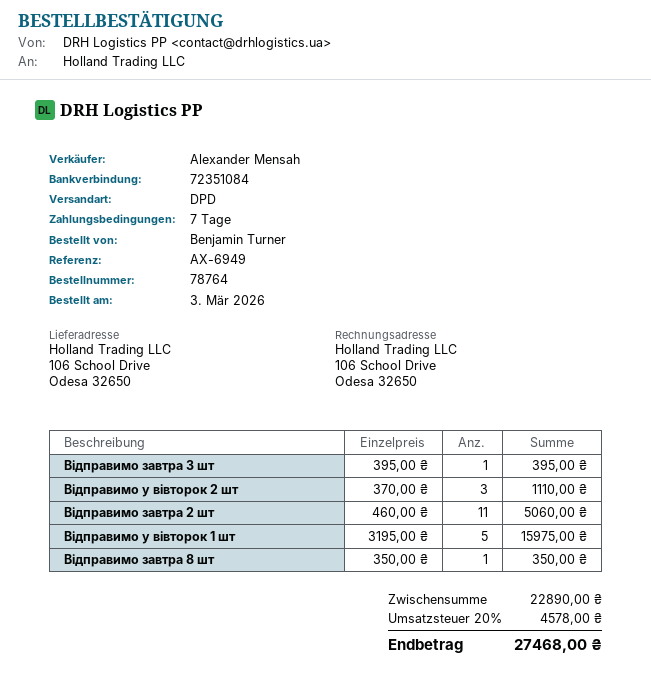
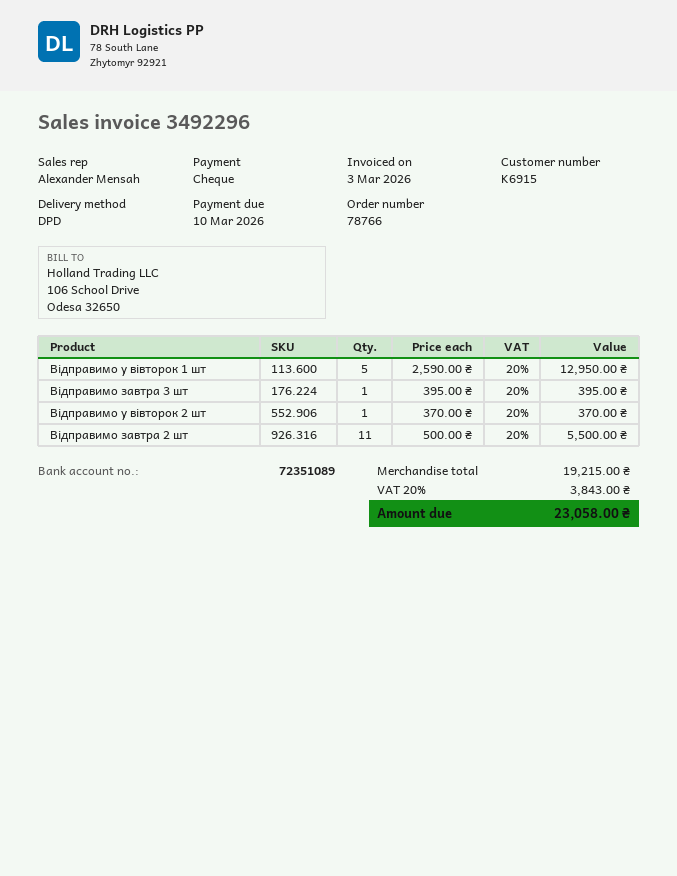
order number: 78764 -> 78766
bank account: 72351084 -> 72351089
Відправимо у вівторок 2 шт: 3 x 370.00 = 1110.00 -> 1 x 370.00 = 370.00
Відправимо завтра 2 шт: 11 x 460.00 = 5060.00 -> 11 x 500.00 = 5500.00
Відправимо у вівторок 1 шт: 5 x 3195.00 = 15975.00 -> 5 x 2590.00 = 12950.00
Відправимо завтра 8 шт: 1 x 350.00 = 350.00 -> none
subtotal: 22890.00 -> 19215.00
tax: 20% = 4578.00 -> 20% = 3843.00
total: 27468.00 -> 23058.00

